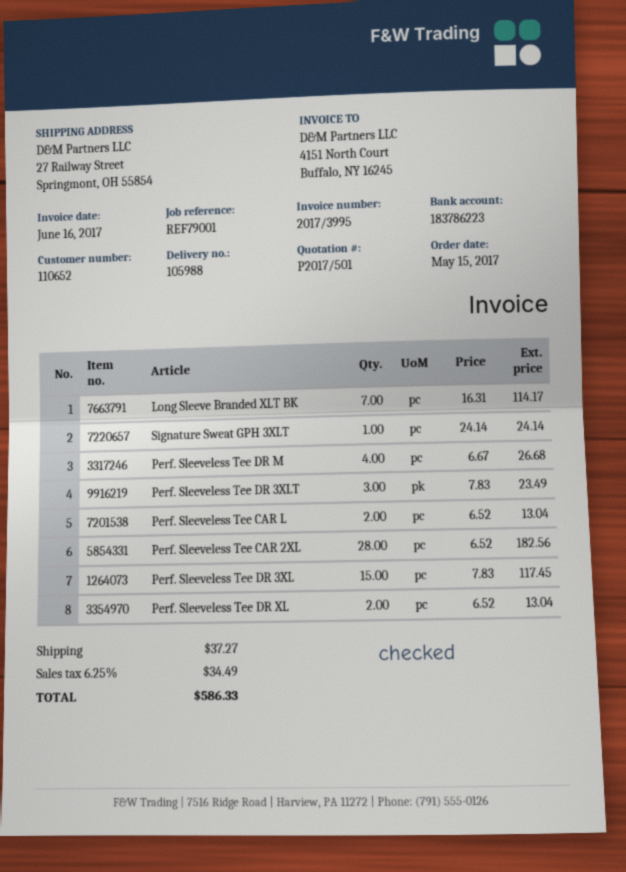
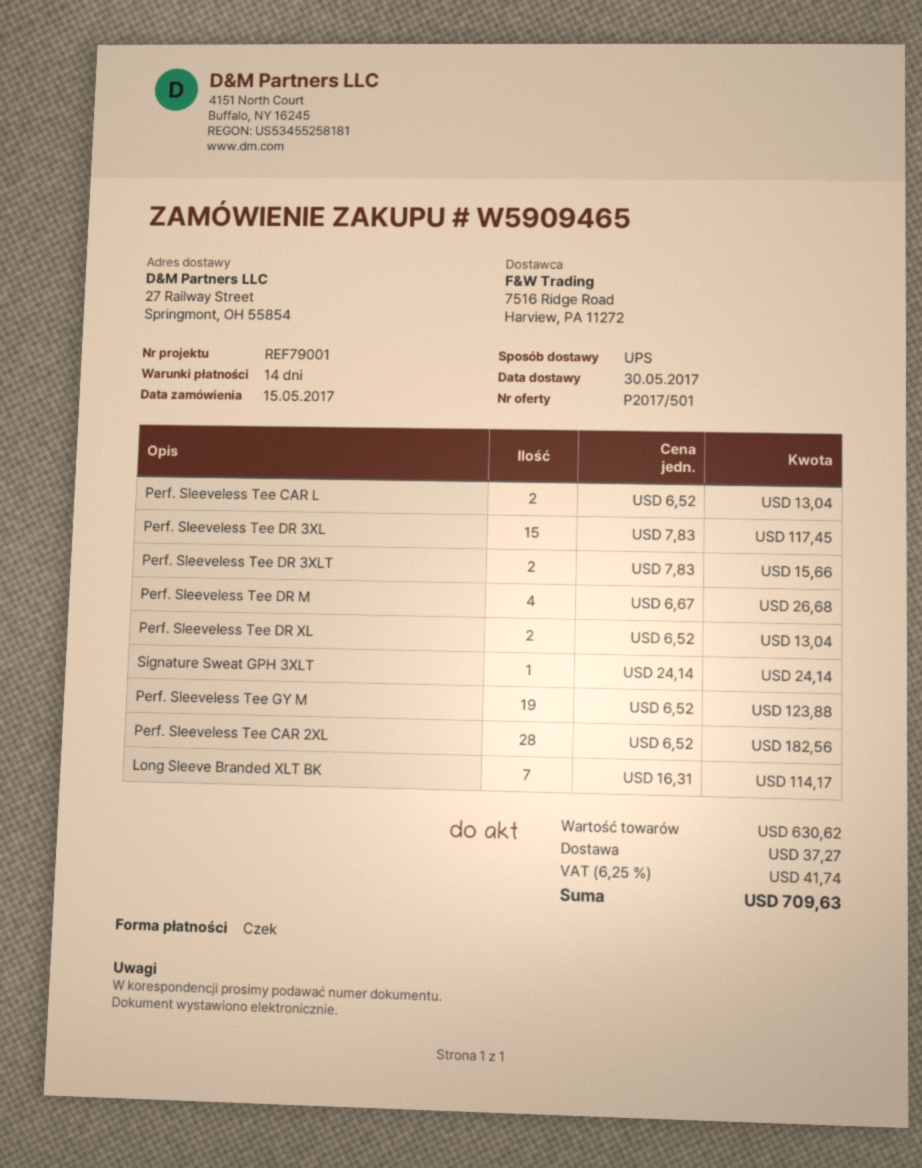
Perf. Sleeveless Tee DR 3XLT: 3 x 7.83 = 23.49 -> 2 x 7.83 = 15.66
Perf. Sleeveless Tee GY M: none -> 19 x 6.52 = 123.88
tax: 6.25% = 34.49 -> 6.25% = 41.74
total: 586.33 -> 709.63

